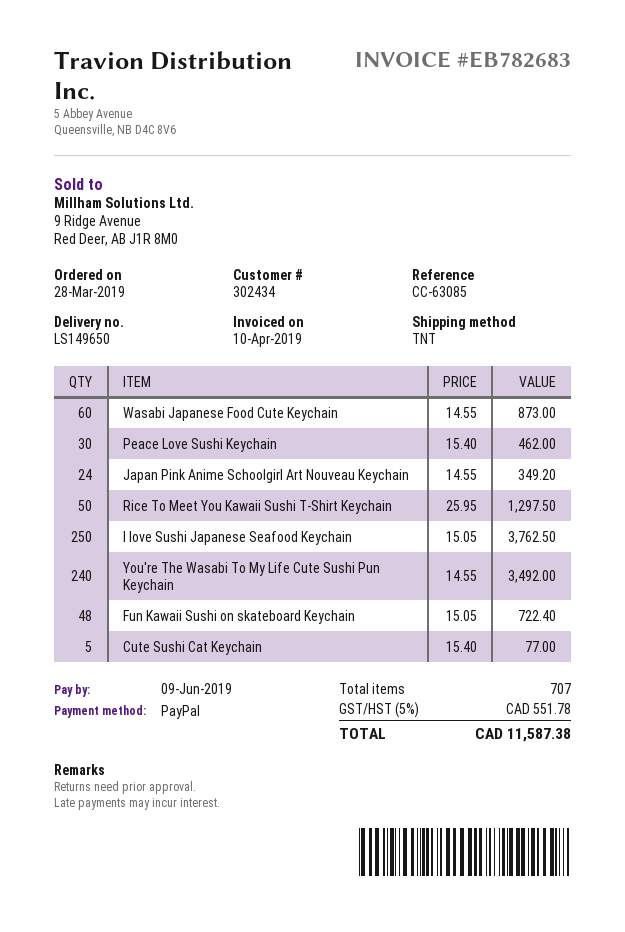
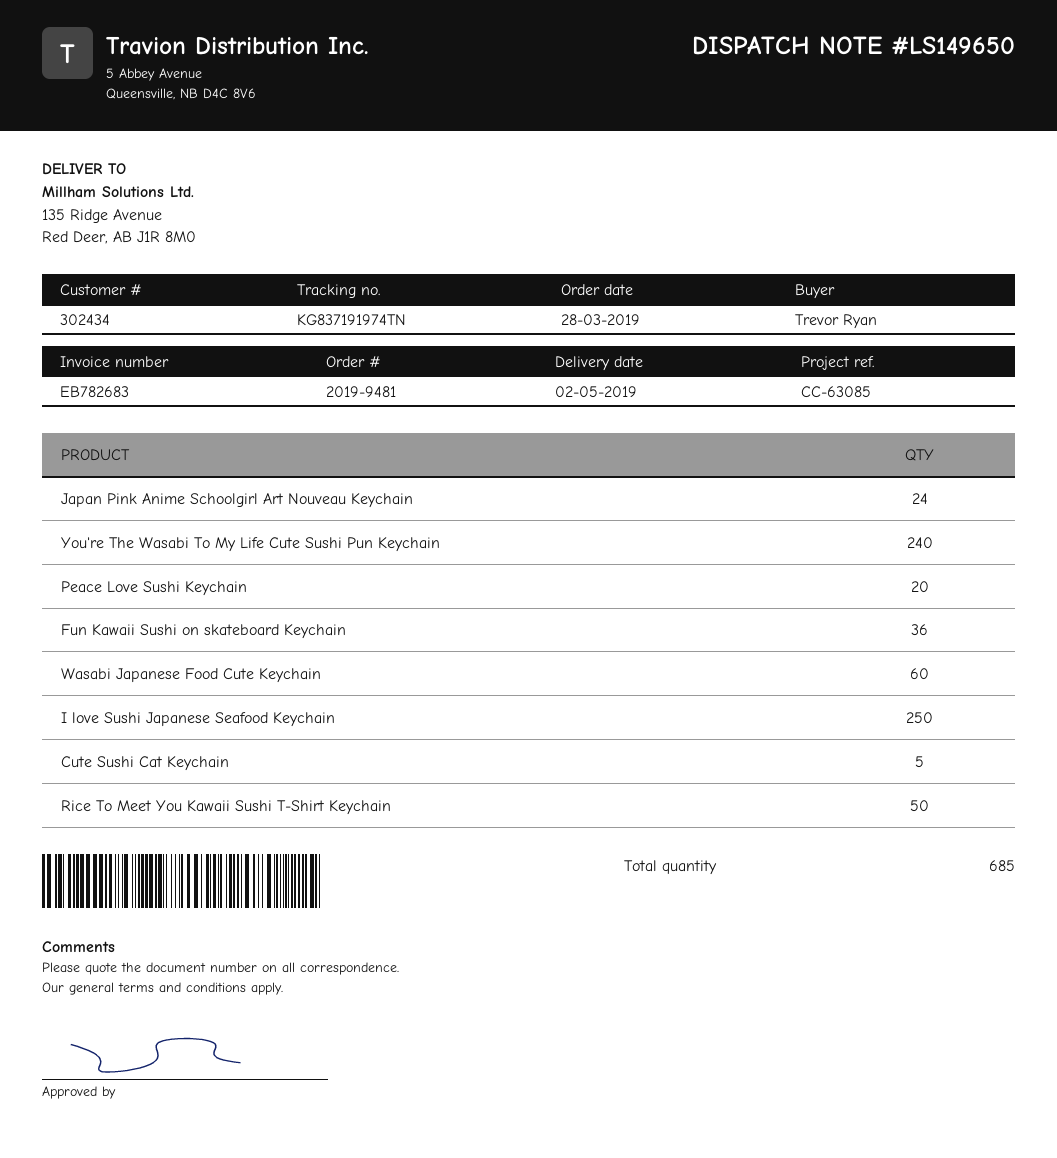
Peace Love Sushi Keychain: 30 -> 20
Fun Kawaii Sushi on skateboard Keychain: 48 -> 36
total quantity: 707 -> 685

